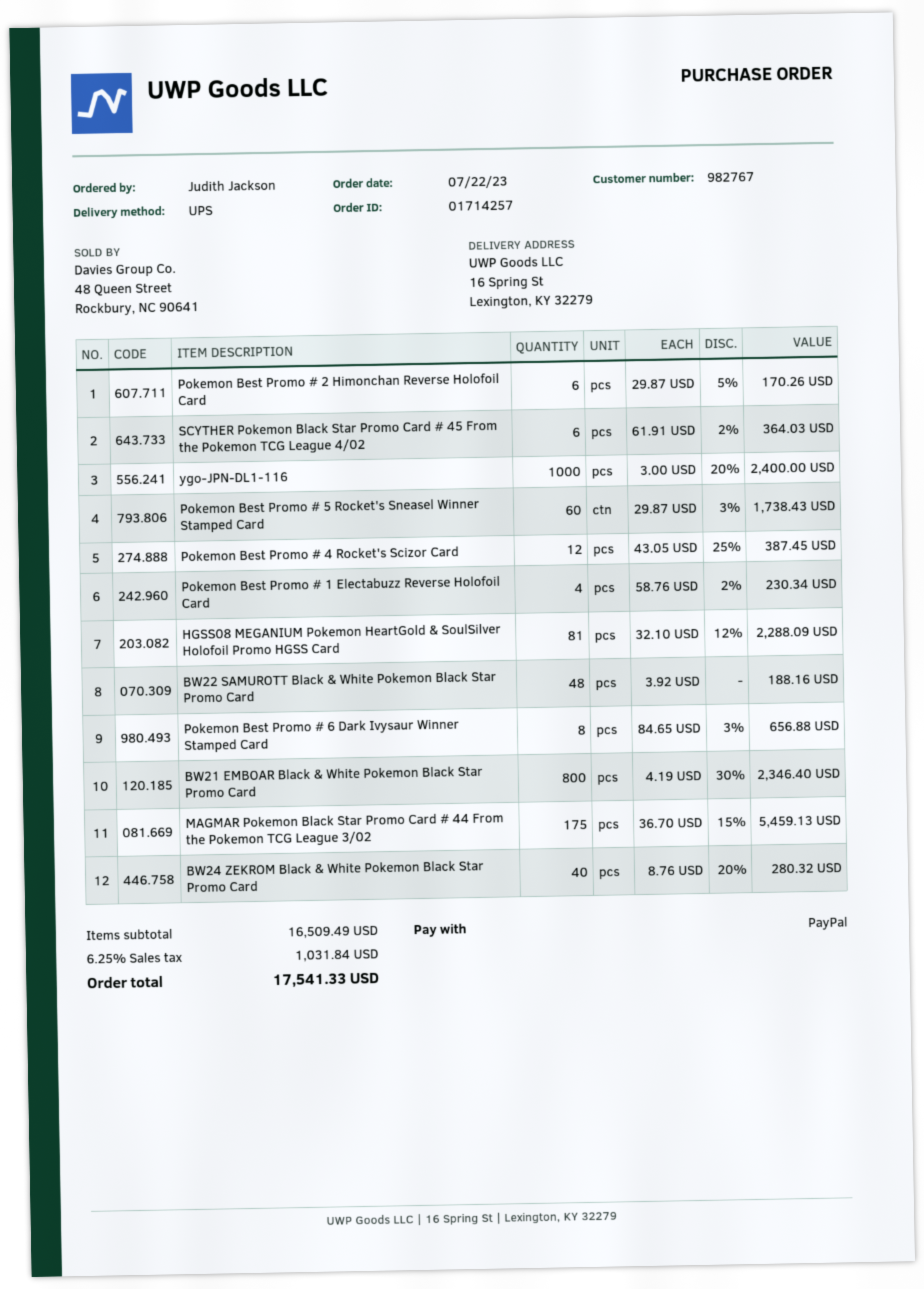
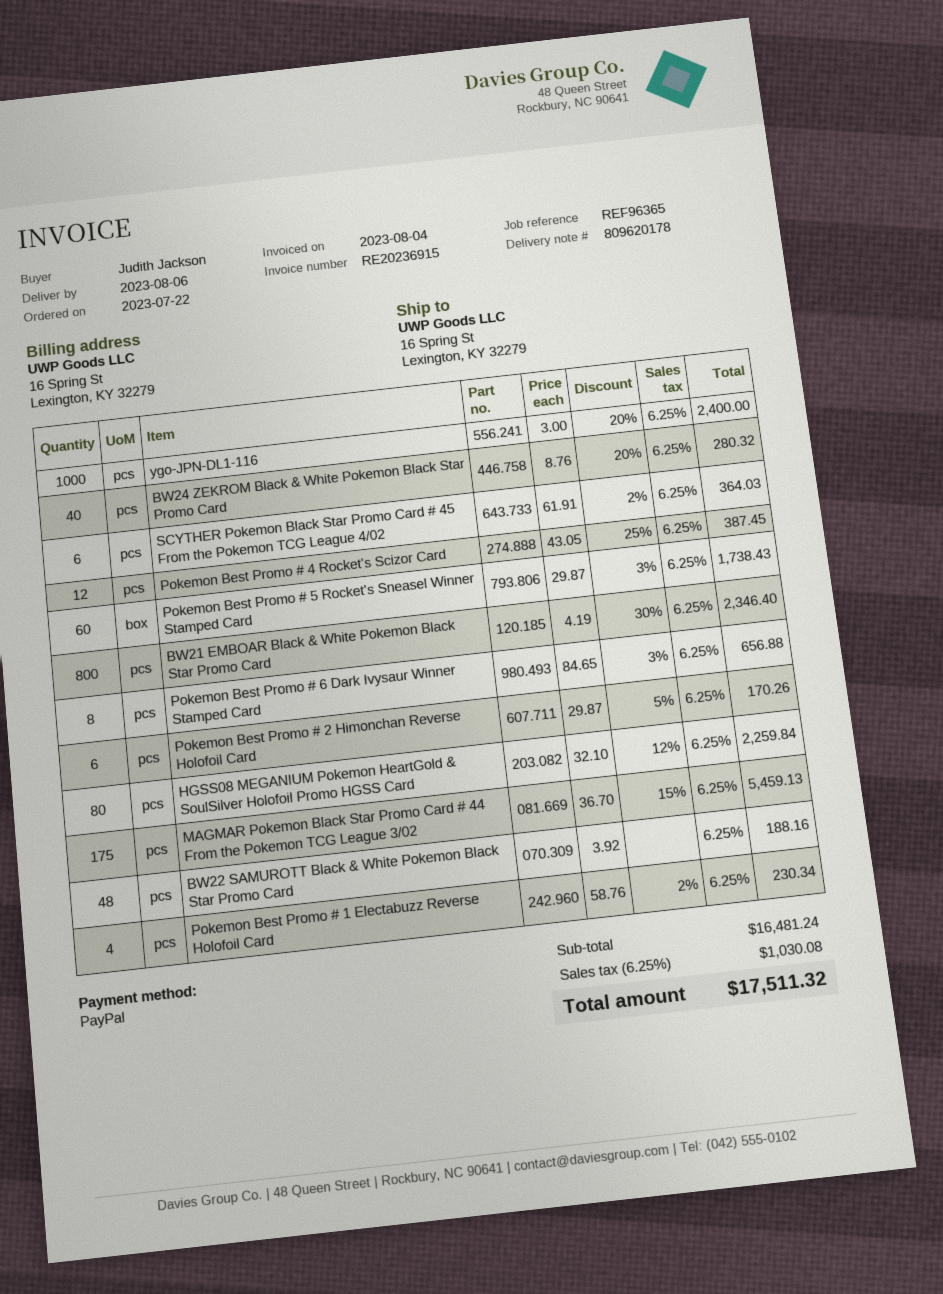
HGSS08 MEGANIUM Pokemon HeartGold & SoulSilver Holofoil Promo HGSS Card: 81 x 32.10 - 12% = 2288.09 -> 80 x 32.10 - 12% = 2259.84
subtotal: 16509.49 -> 16481.24
tax: 6.25% = 1031.84 -> 6.25% = 1030.08
total: 17541.33 -> 17511.32

